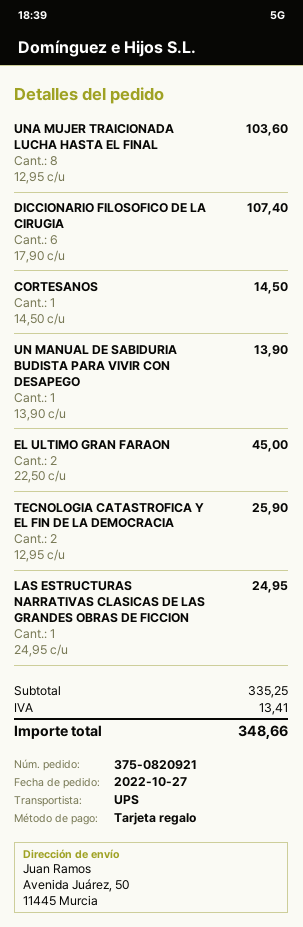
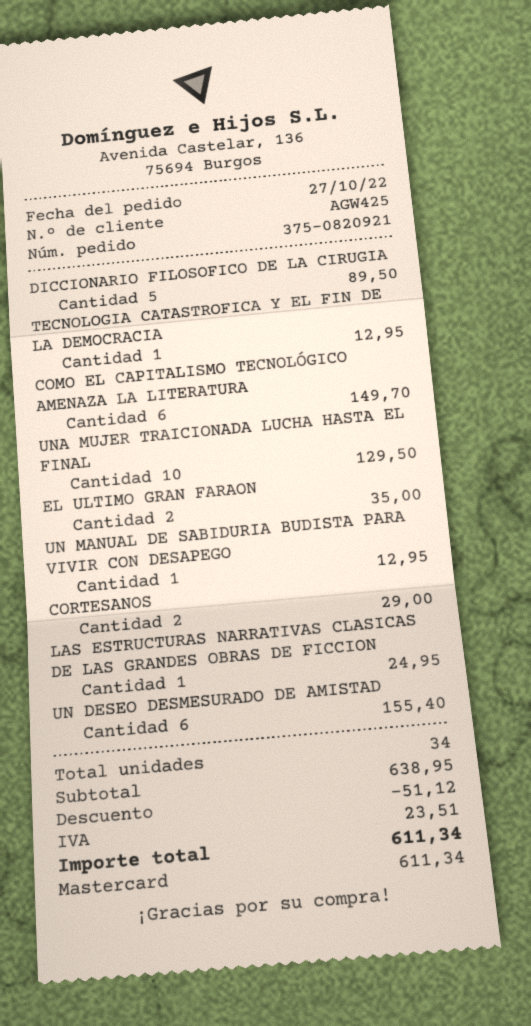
payment method: gift card -> Mastercard
UNA MUJER TRAICIONADA LUCHA HASTA EL FINAL: 8 for 103.60 -> 10 for 129.50
DICCIONARIO FILOSOFICO DE LA CIRUGIA: 6 for 107.40 -> 5 for 89.50
CORTESANOS: 1 for 14.50 -> 2 for 29.00
UN MANUAL DE SABIDURIA BUDISTA PARA VIVIR CON DESAPEGO: 1 for 13.90 -> 1 for 12.95
EL ULTIMO GRAN FARAON: 2 for 45.00 -> 2 for 35.00
TECNOLOGIA CATASTROFICA Y EL FIN DE LA DEMOCRACIA: 2 for 25.90 -> 1 for 12.95
COMO EL CAPITALISMO TECNOLÓGICO AMENAZA LA LITERATURA: none -> 6 for 149.70
UN DESEO DESMESURADO DE AMISTAD: none -> 6 for 155.40
subtotal: 335.25 -> 638.95
discount: none -> 51.12
tax: 13.41 -> 23.51
total: 348.66 -> 611.34

